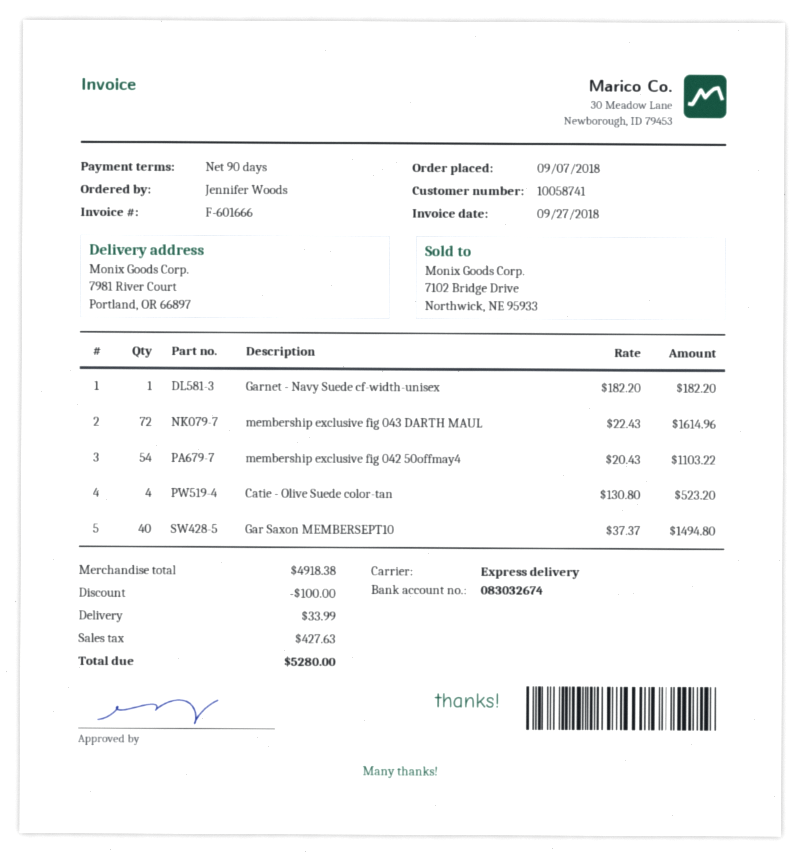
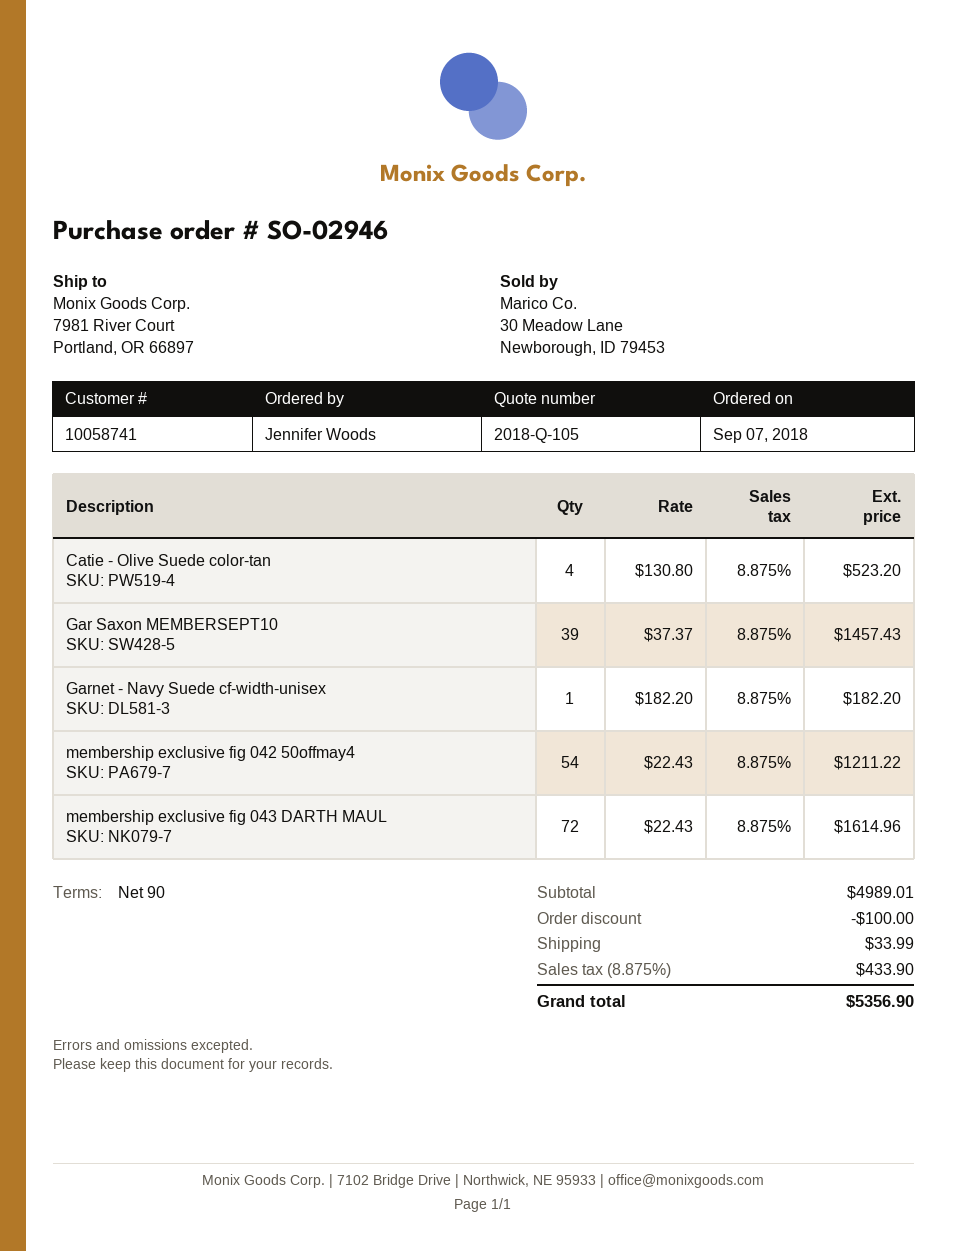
membership exclusive fig 042 50offmay4: 54 x 20.43 = 1103.22 -> 54 x 22.43 = 1211.22
Gar Saxon MEMBERSEPT10: 40 x 37.37 = 1494.80 -> 39 x 37.37 = 1457.43
subtotal: 4918.38 -> 4989.01
tax: 427.63 -> 433.90
total: 5280.00 -> 5356.90

